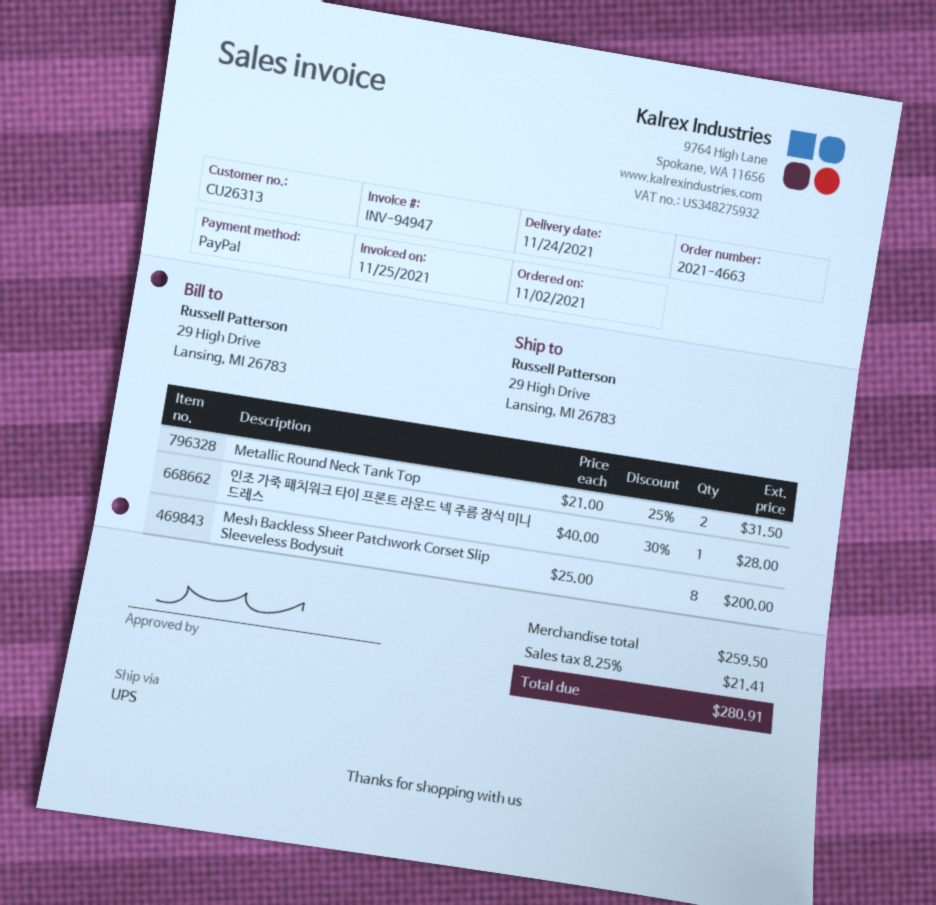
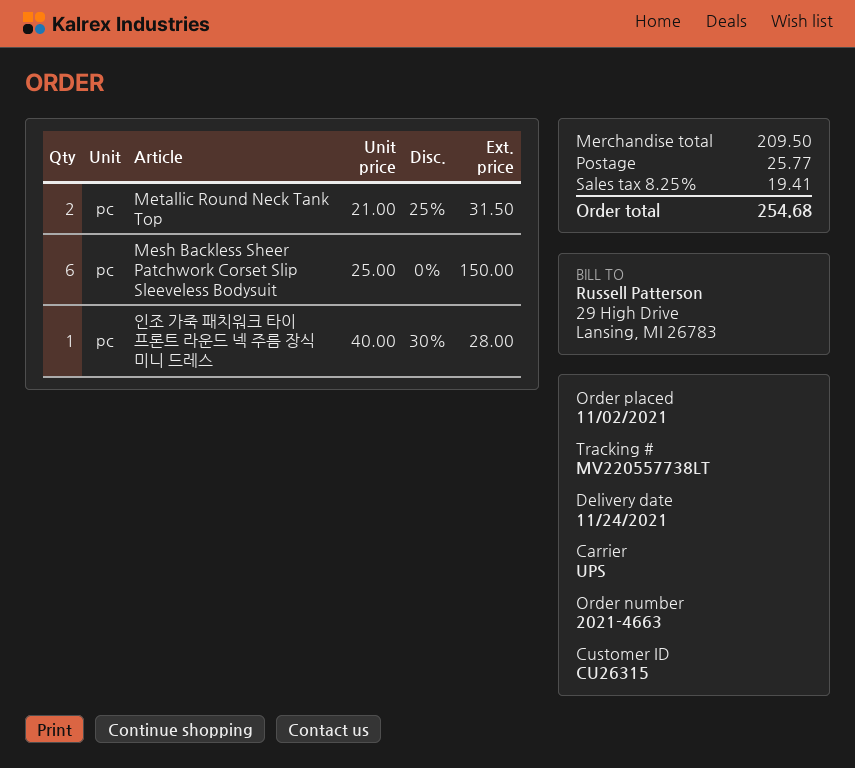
customer number: CU26313 -> CU26315
Mesh Backless Sheer Patchwork Corset Slip Sleeveless Bodysuit: 8 x 25.00 = 200.00 -> 6 x 25.00 = 150.00
subtotal: 259.50 -> 209.50
shipping: none -> 25.77
tax: 8.25% = 21.41 -> 8.25% = 19.41
total: 280.91 -> 254.68

